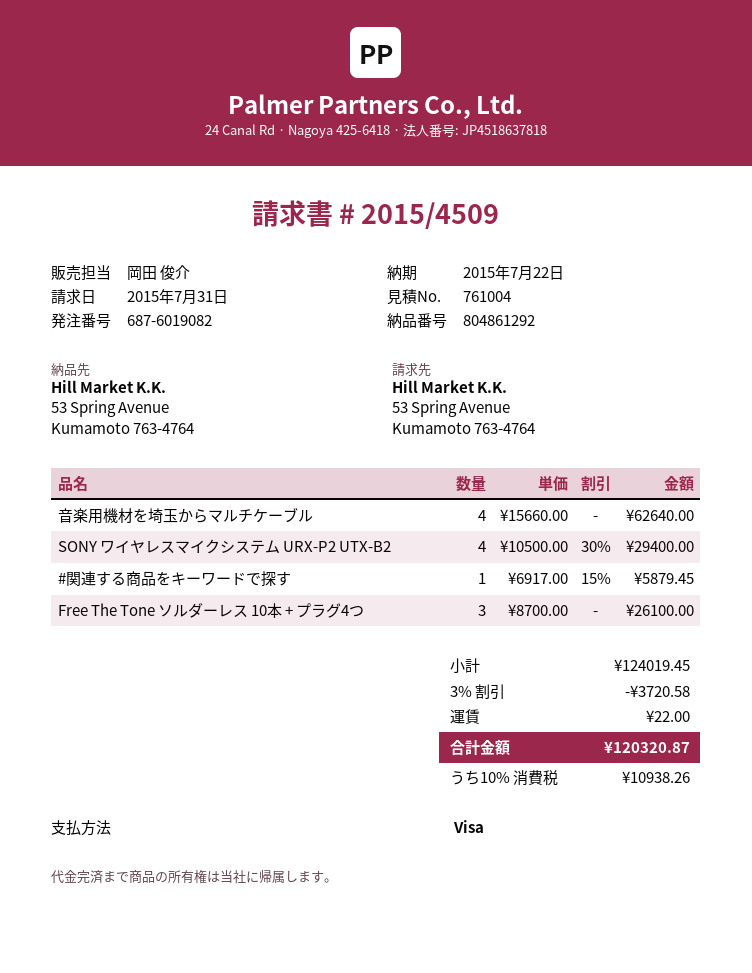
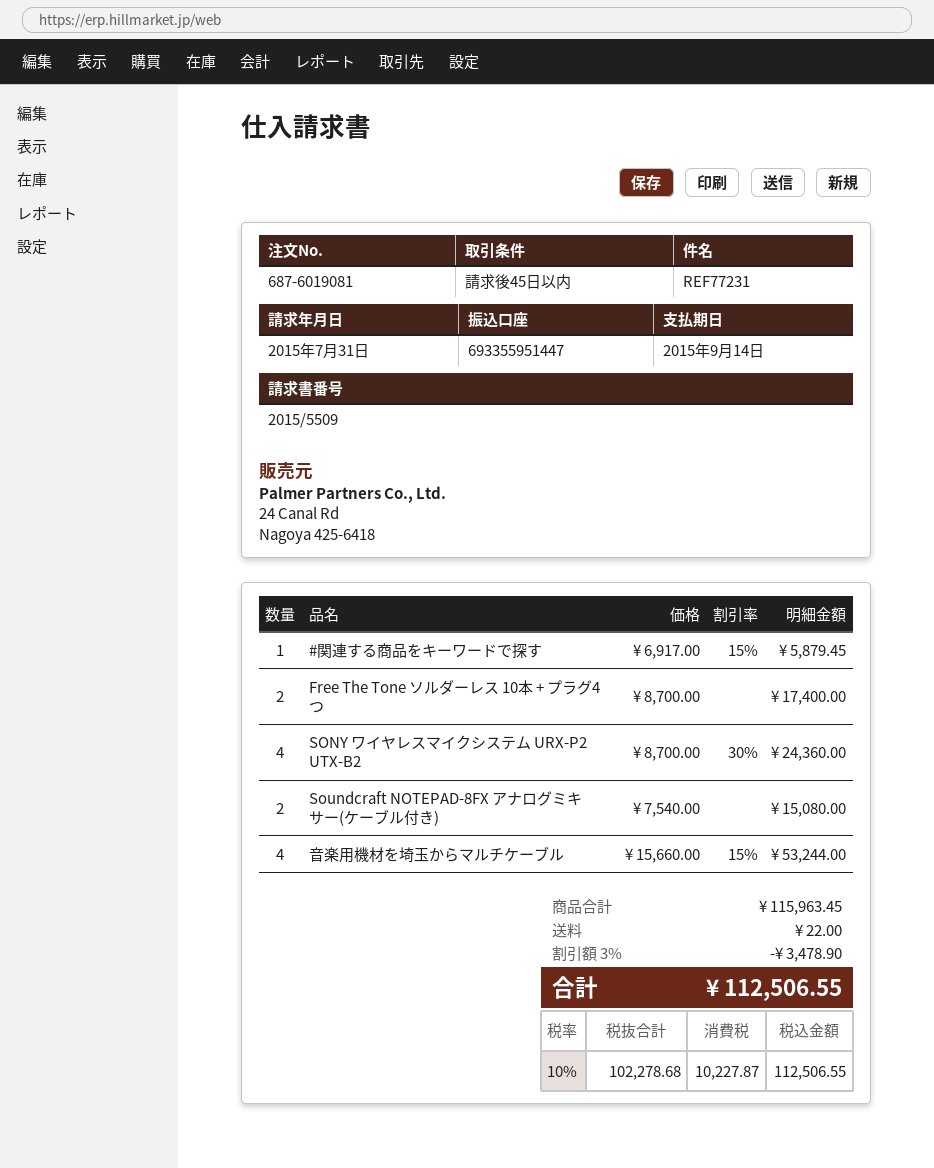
order number: 687-6019082 -> 687-6019081
invoice number: 2015/4509 -> 2015/5509
音楽用機材を埼玉からマルチケーブル: 4 x 15660.00 = 62640.00 -> 4 x 15660.00 - 15% = 53244.00
SONY ワイヤレスマイクシステム URX-P2 UTX-B2: 4 x 10500.00 - 30% = 29400.00 -> 4 x 8700.00 - 30% = 24360.00
Free The Tone ソルダーレス 10本 + プラグ4つ: 3 x 8700.00 = 26100.00 -> 2 x 8700.00 = 17400.00
Soundcraft NOTEPAD-8FX アナログミキサー(ケーブル付き): none -> 2 x 7540.00 = 15080.00
subtotal: 124019.45 -> 115963.45
discount: 3% = 3720.58 -> 3% = 3478.90
tax: 10% = 10938.26 -> 10% = 10227.87
total: 120320.87 -> 112506.55

